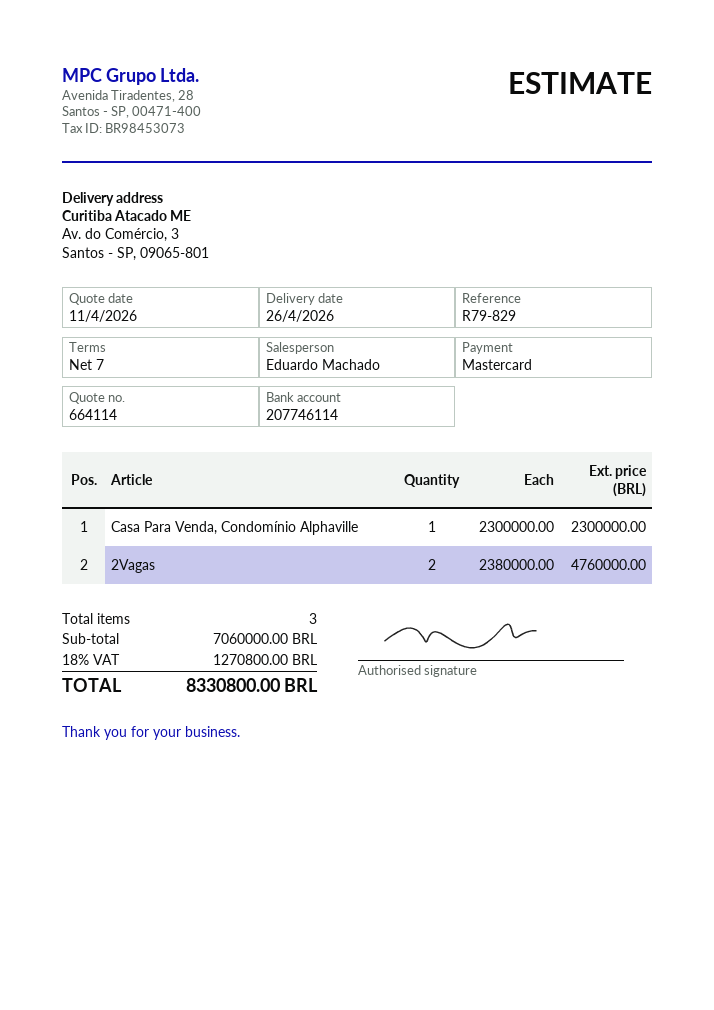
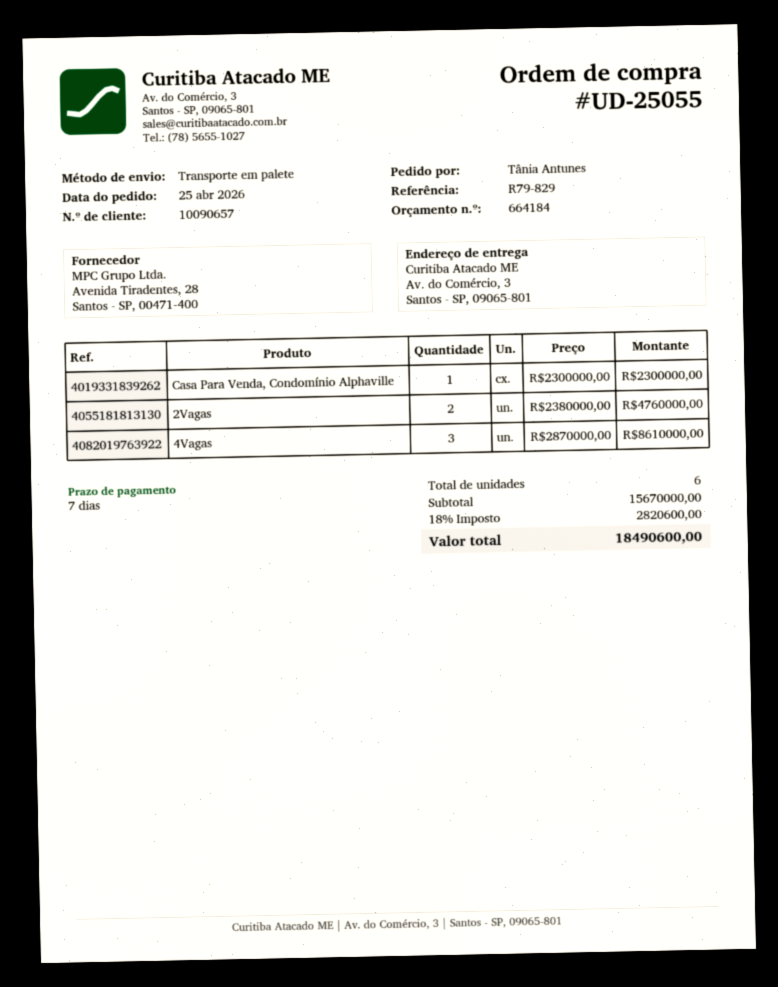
quote number: 664114 -> 664184
4Vagas: none -> 3 x 2870000.00 = 8610000.00
total quantity: 3 -> 6
subtotal: 7060000.00 -> 15670000.00
tax: 18% = 1270800.00 -> 18% = 2820600.00
total: 8330800.00 -> 18490600.00

